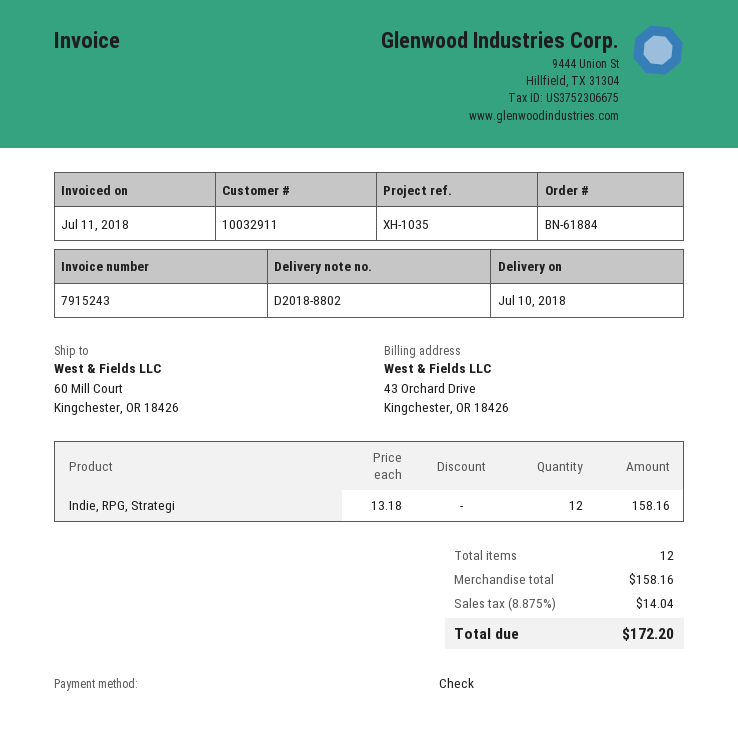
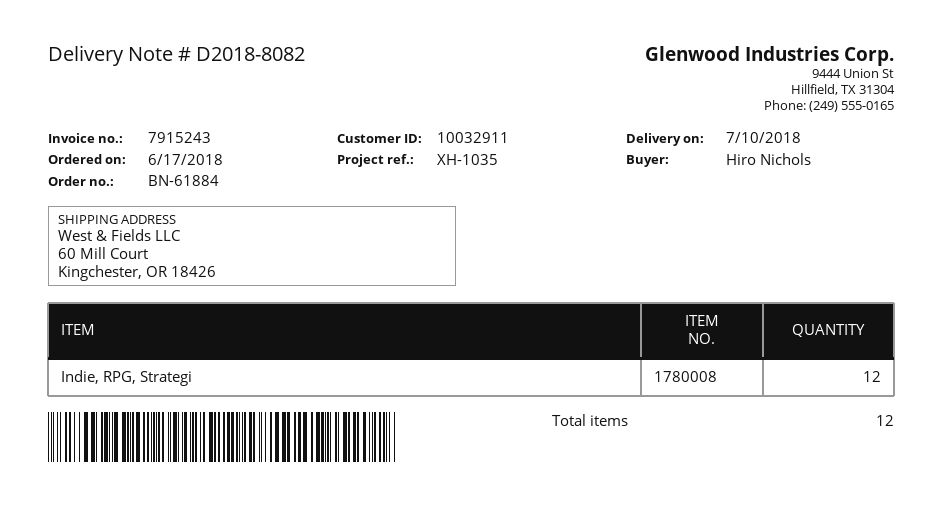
delivery note number: D2018-8802 -> D2018-8082

